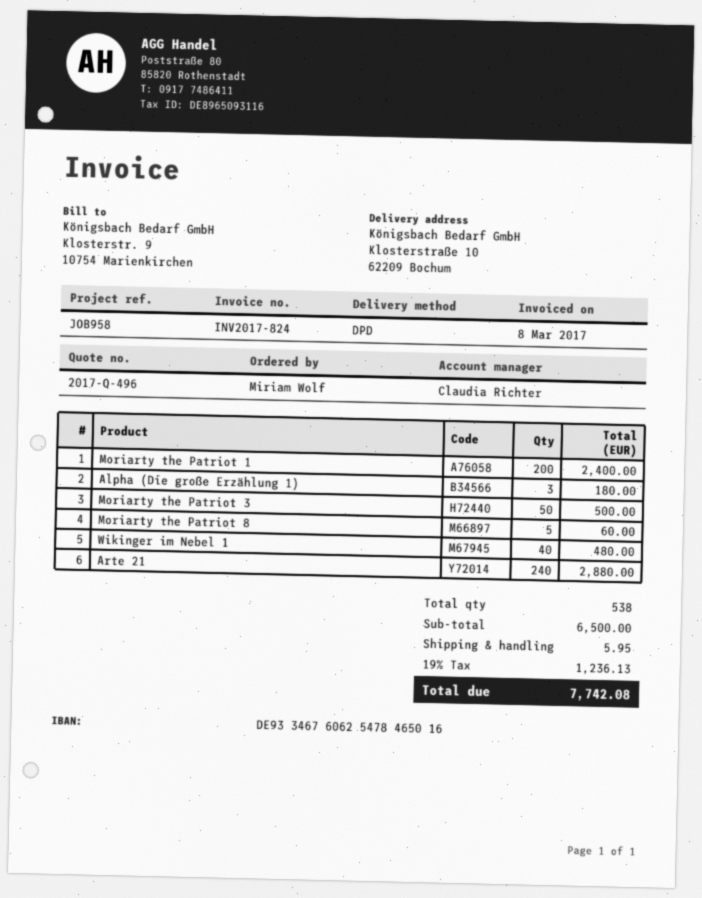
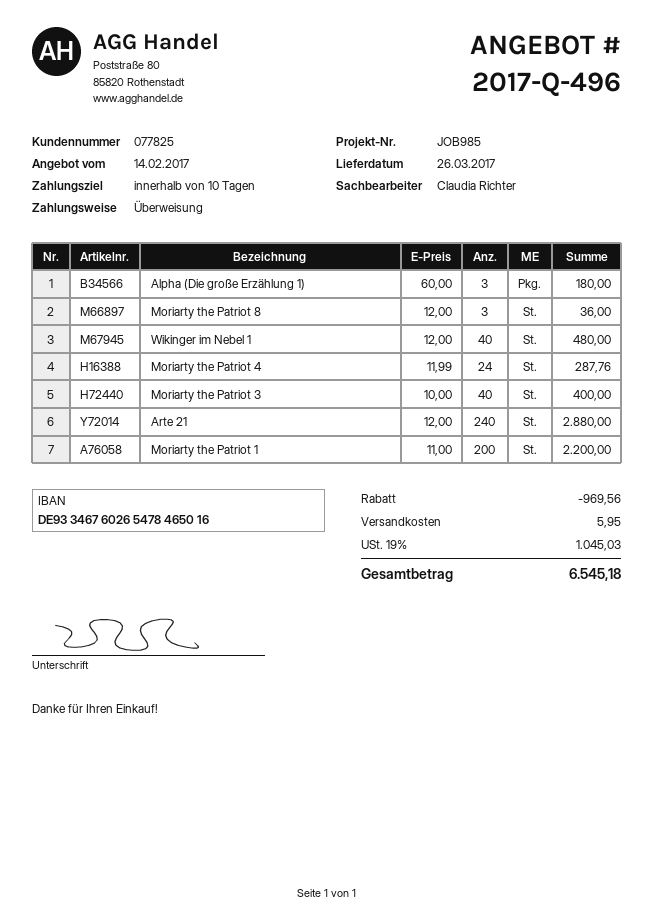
reference: JOB958 -> JOB985
bank account: DE93346760625478465016 -> DE93346760265478465016
Moriarty the Patriot 1: 200 for 2400.00 -> 200 for 2200.00
Moriarty the Patriot 3: 50 for 500.00 -> 40 for 400.00
Moriarty the Patriot 8: 5 for 60.00 -> 3 for 36.00
Moriarty the Patriot 4: none -> 24 for 287.76
discount: none -> 969.56
tax: 19% = 1236.13 -> 19% = 1045.03
total: 7742.08 -> 6545.18

